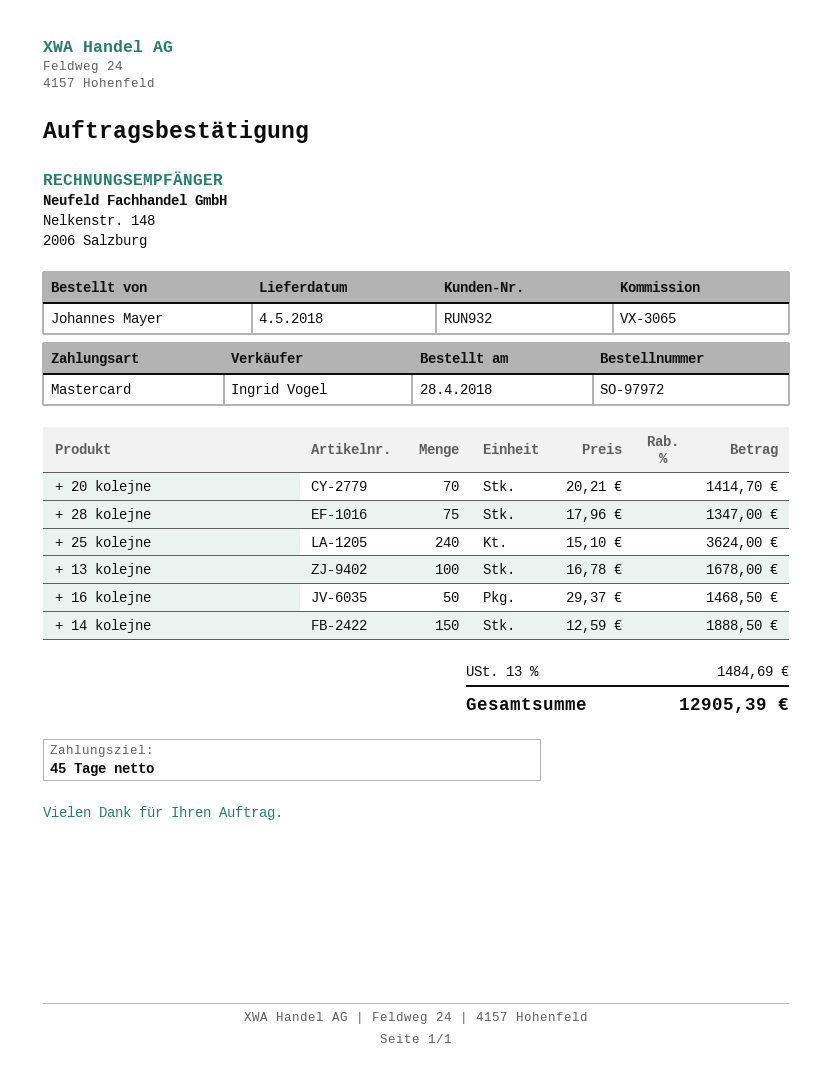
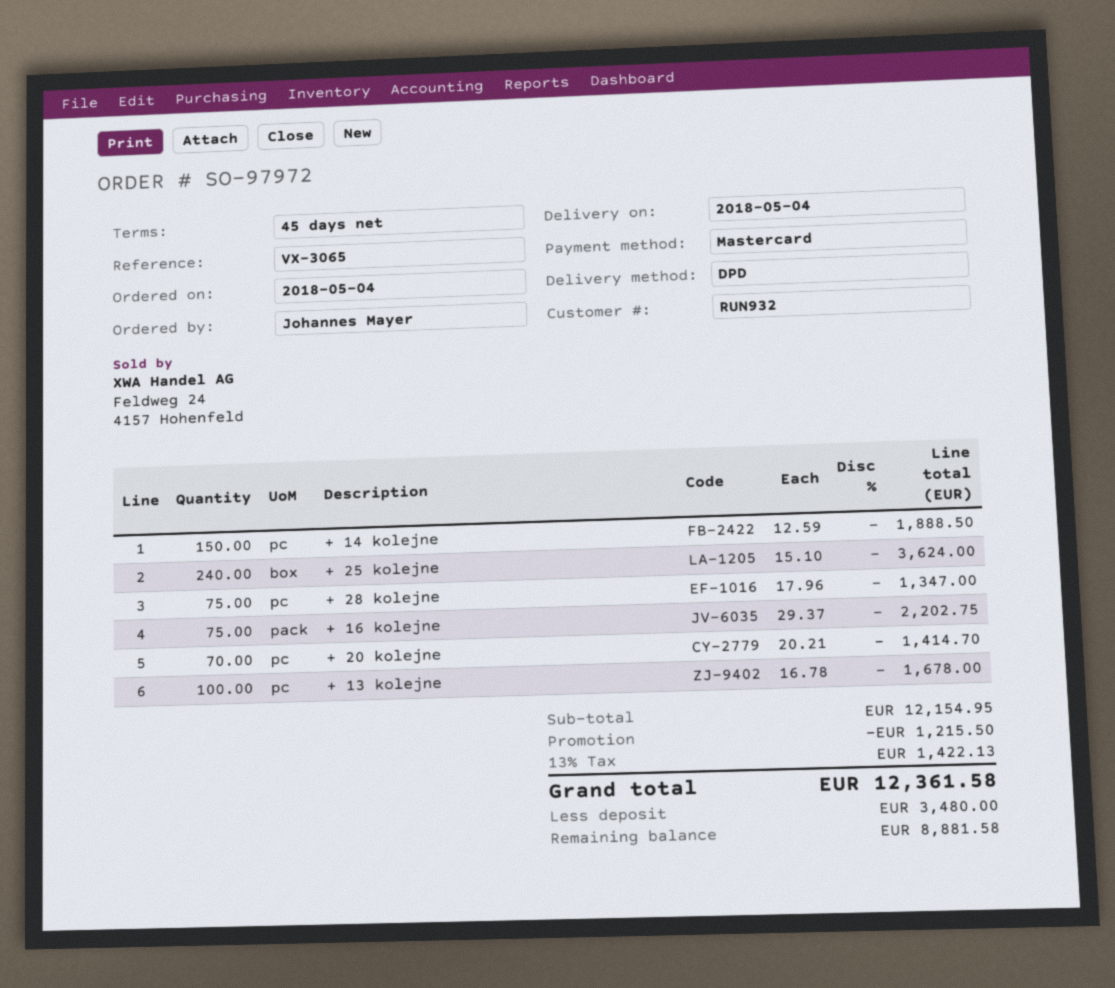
order date: 2018-04-28 -> 2018-05-04
+ 16 kolejne: 50 x 29.37 = 1468.50 -> 75 x 29.37 = 2202.75
discount: none -> 1215.50
tax: 13% = 1484.69 -> 13% = 1422.13
total: 12905.39 -> 12361.58

